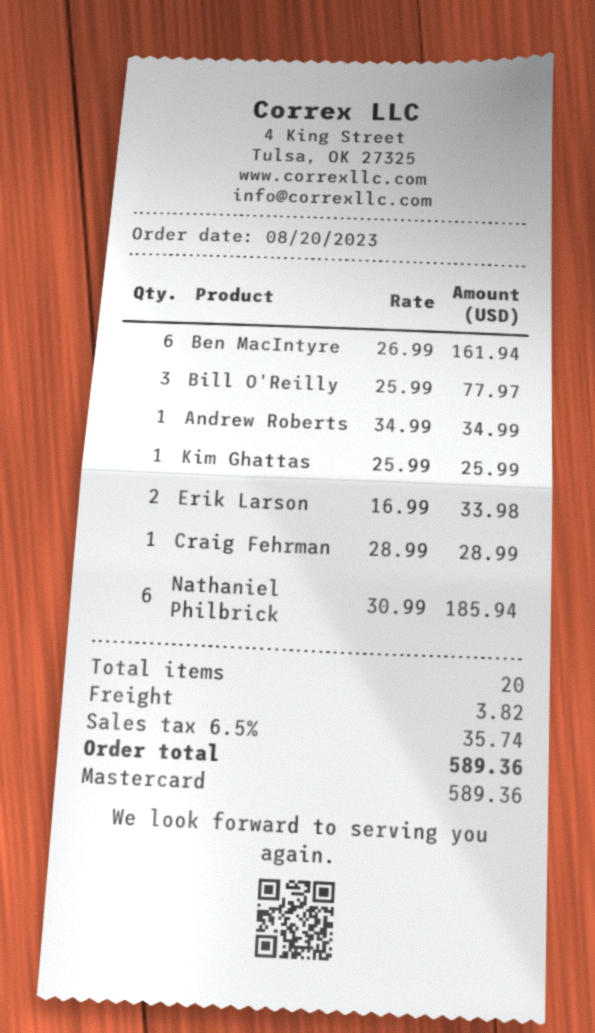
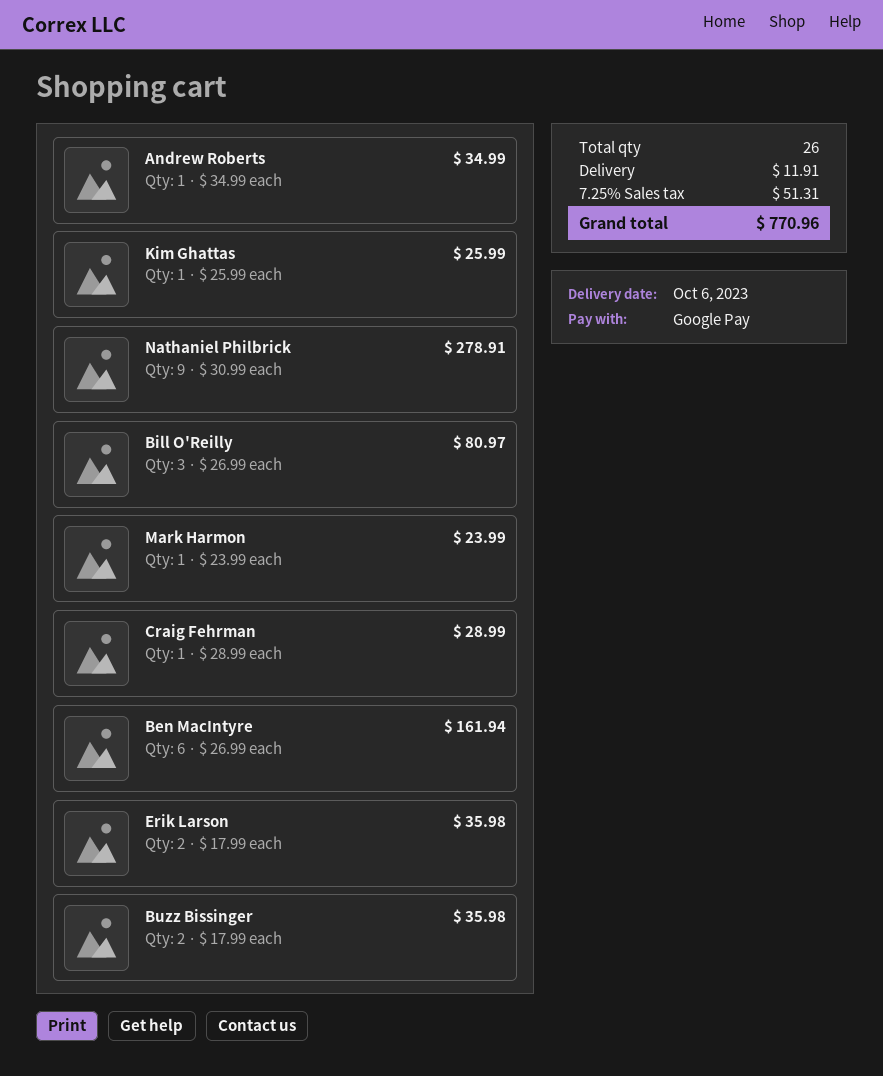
payment method: Mastercard -> Google Pay
Bill O'Reilly: 3 x 25.99 = 77.97 -> 3 x 26.99 = 80.97
Erik Larson: 2 x 16.99 = 33.98 -> 2 x 17.99 = 35.98
Nathaniel Philbrick: 6 x 30.99 = 185.94 -> 9 x 30.99 = 278.91
Mark Harmon: none -> 1 x 23.99 = 23.99
Buzz Bissinger: none -> 2 x 17.99 = 35.98
total quantity: 20 -> 26
shipping: 3.82 -> 11.91
tax: 6.5% = 35.74 -> 7.25% = 51.31
total: 589.36 -> 770.96

